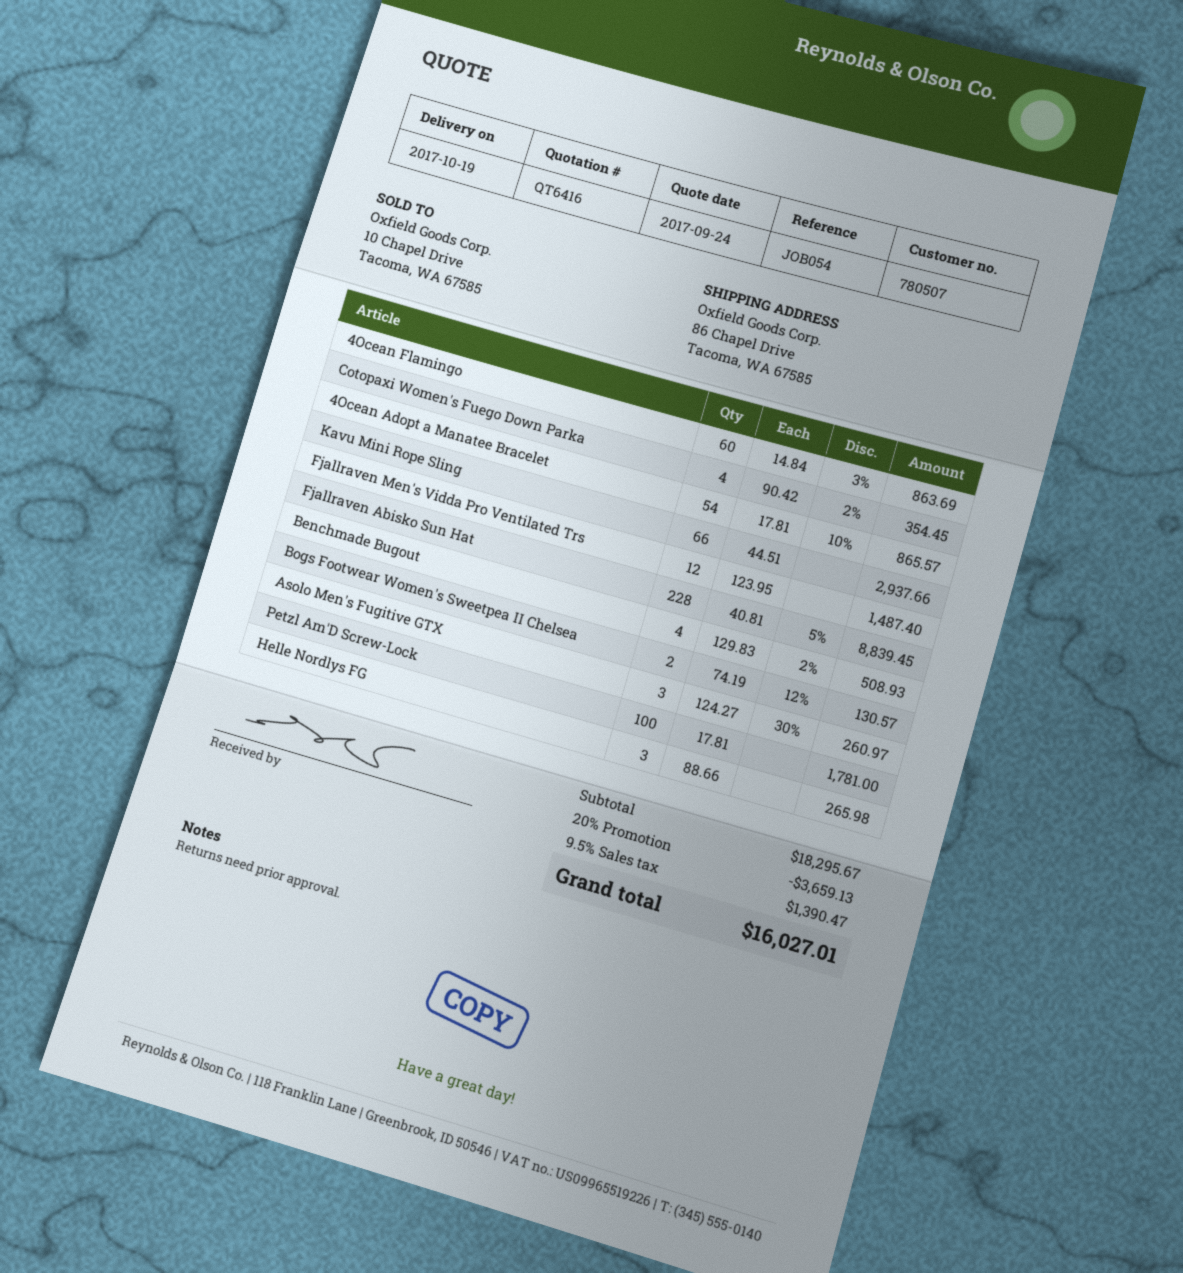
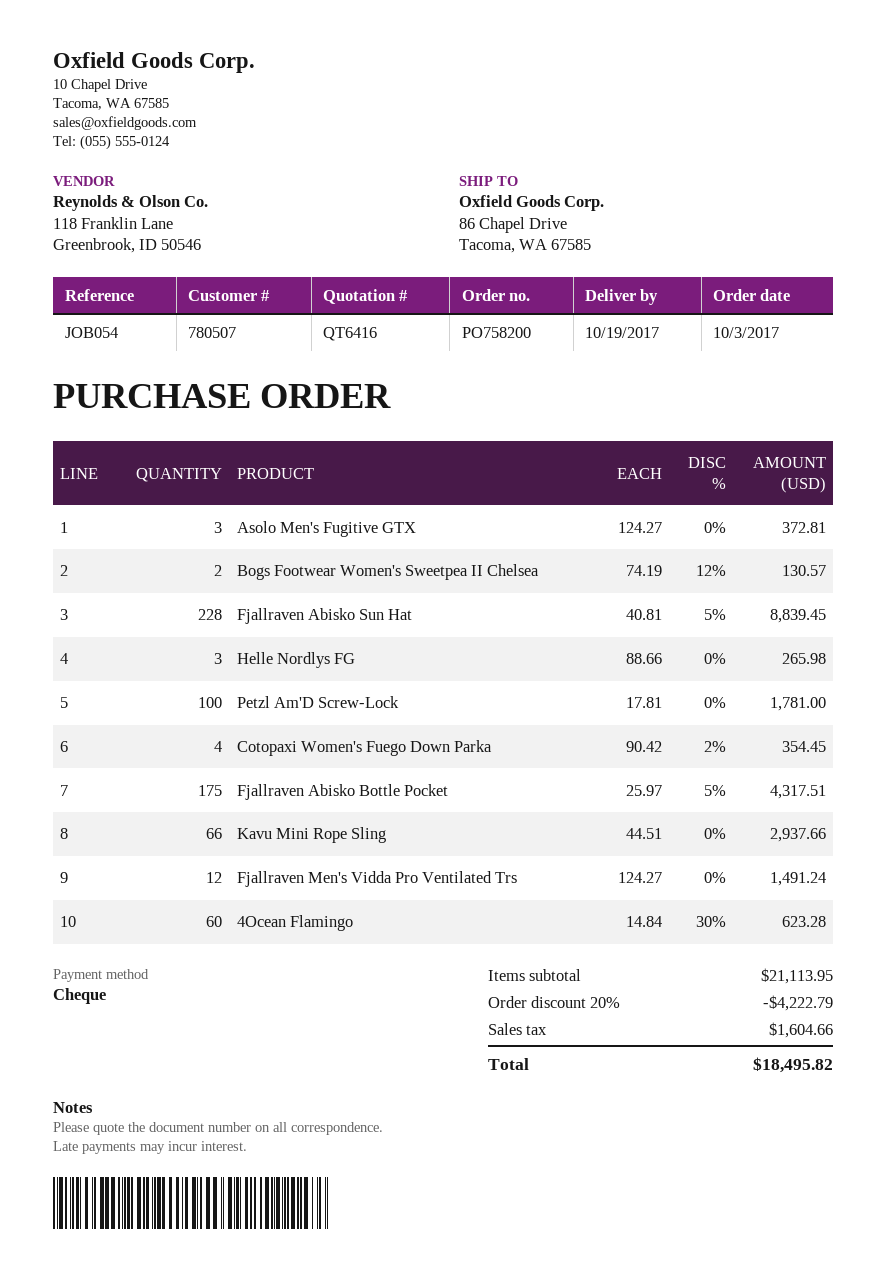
4Ocean Flamingo: 60 x 14.84 - 3% = 863.69 -> 60 x 14.84 - 30% = 623.28
4Ocean Adopt a Manatee Bracelet: 54 x 17.81 - 10% = 865.57 -> none
Fjallraven Men's Vidda Pro Ventilated Trs: 12 x 123.95 = 1487.40 -> 12 x 124.27 = 1491.24
Benchmade Bugout: 4 x 129.83 - 2% = 508.93 -> none
Asolo Men's Fugitive GTX: 3 x 124.27 - 30% = 260.97 -> 3 x 124.27 = 372.81
Fjallraven Abisko Bottle Pocket: none -> 175 x 25.97 - 5% = 4317.51
subtotal: 18295.67 -> 21113.95
discount: 20% = 3659.13 -> 20% = 4222.79
tax: 1390.47 -> 1604.66
total: 16027.01 -> 18495.82

